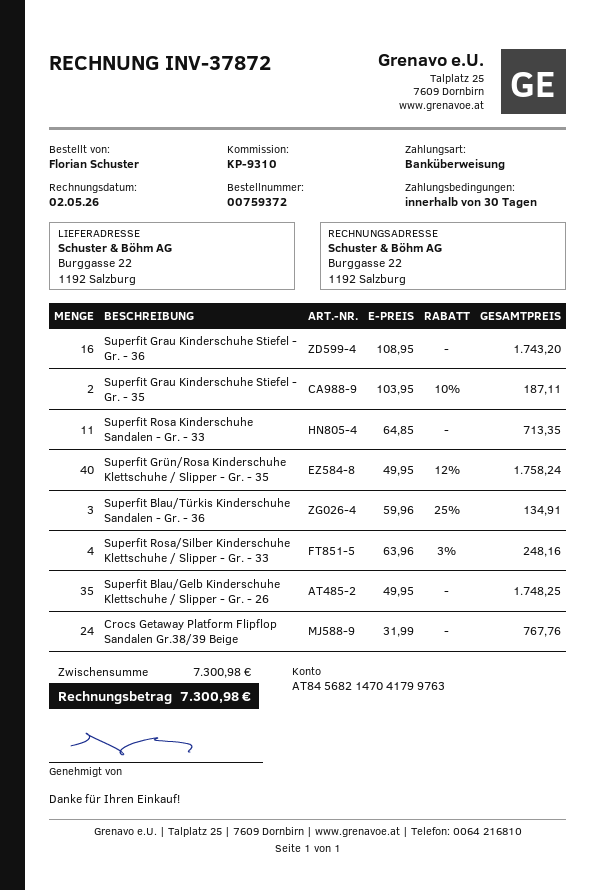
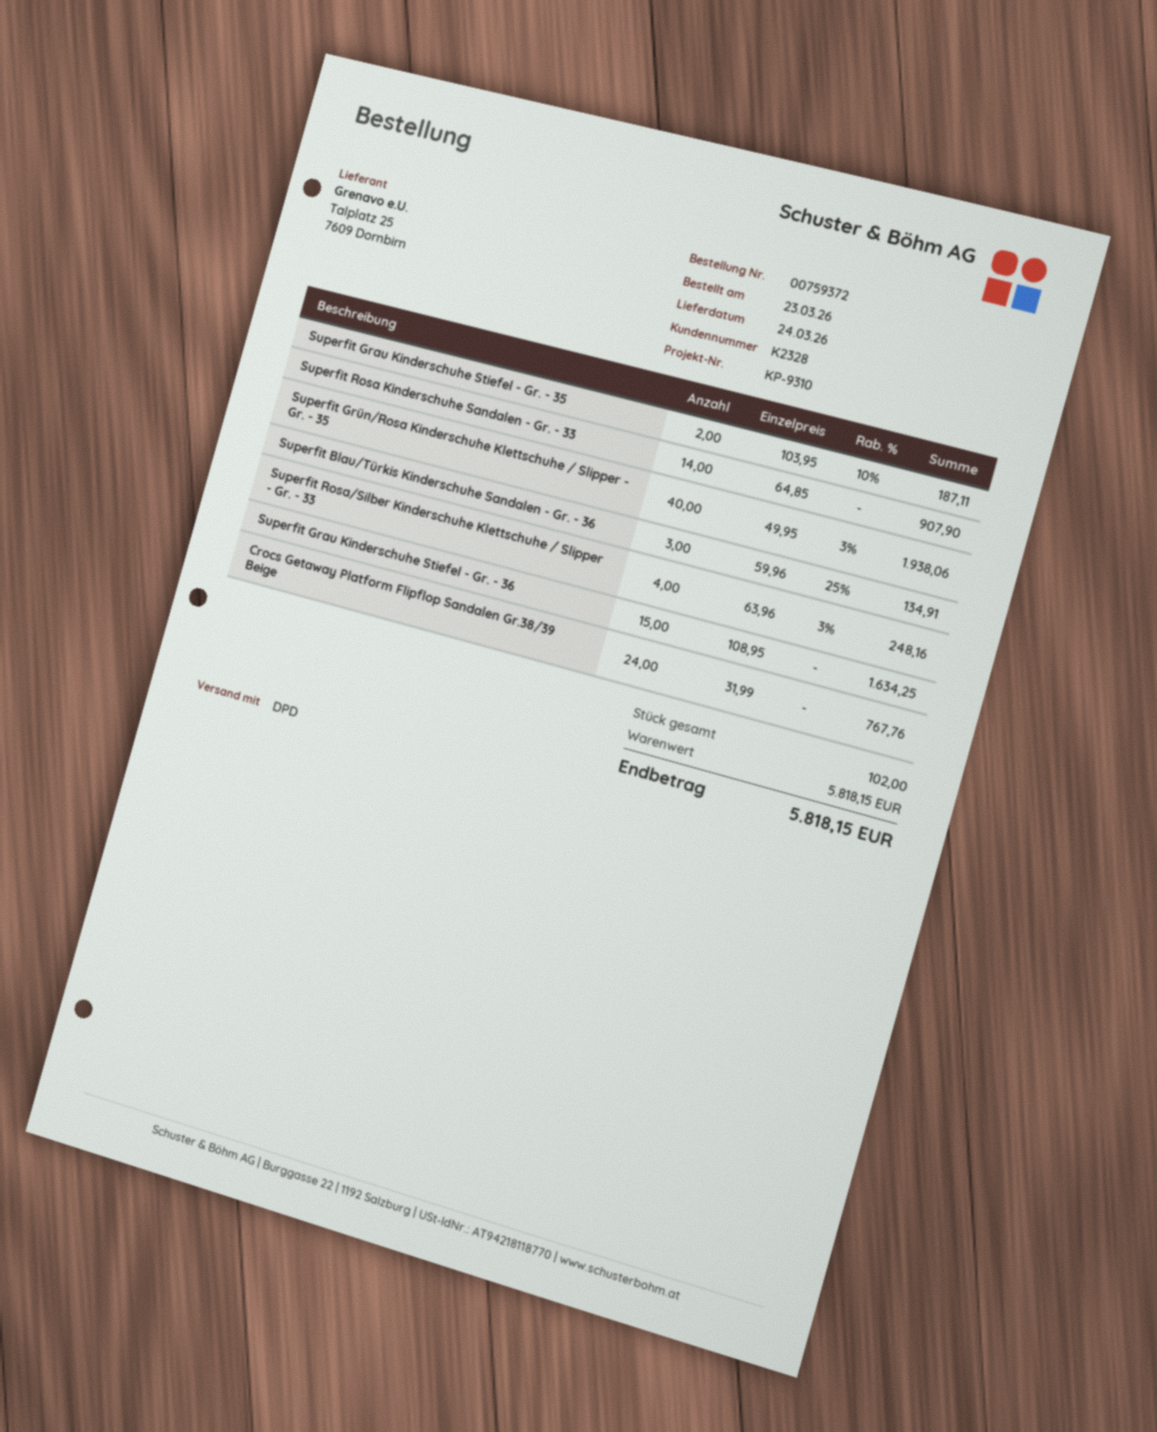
Superfit Grau Kinderschuhe Stiefel - Gr. - 36: 16 x 108.95 = 1743.20 -> 15 x 108.95 = 1634.25
Superfit Rosa Kinderschuhe Sandalen - Gr. - 33: 11 x 64.85 = 713.35 -> 14 x 64.85 = 907.90
Superfit Grün/Rosa Kinderschuhe Klettschuhe / Slipper - Gr. - 35: 40 x 49.95 - 12% = 1758.24 -> 40 x 49.95 - 3% = 1938.06
Superfit Blau/Gelb Kinderschuhe Klettschuhe / Slipper - Gr. - 26: 35 x 49.95 = 1748.25 -> none
subtotal: 7300.98 -> 5818.15
total: 7300.98 -> 5818.15

